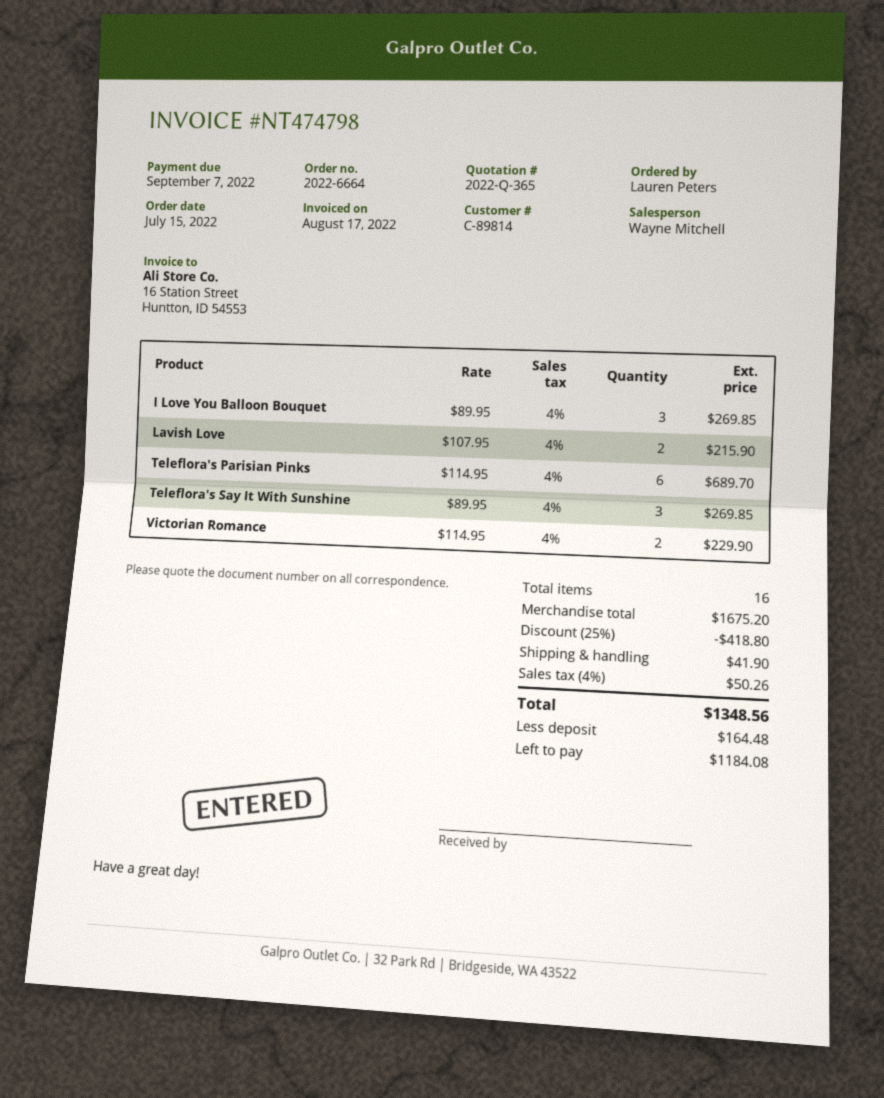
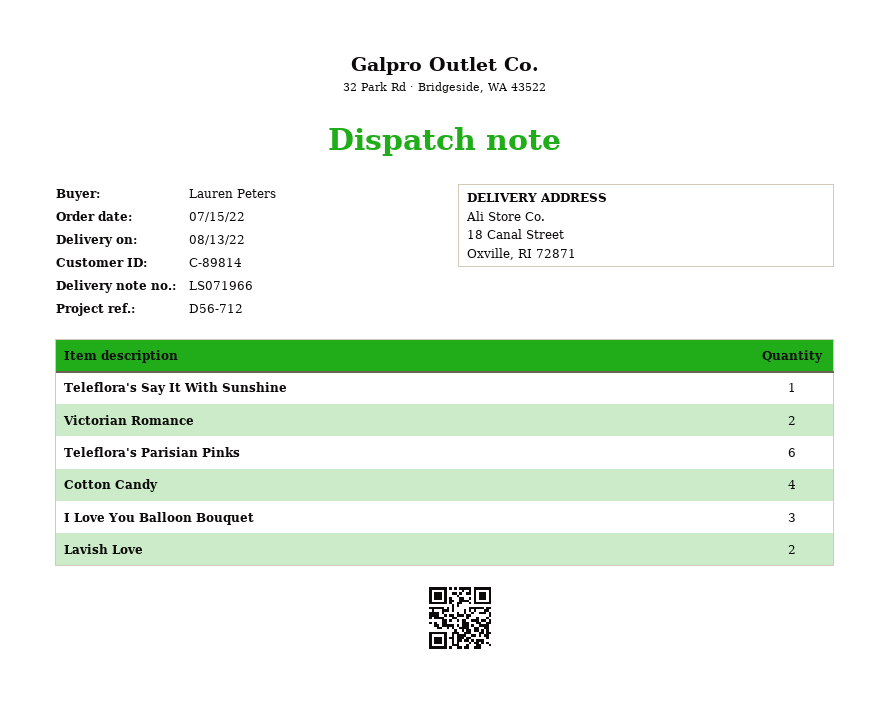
Teleflora's Say It With Sunshine: 3 -> 1
Cotton Candy: none -> 4

